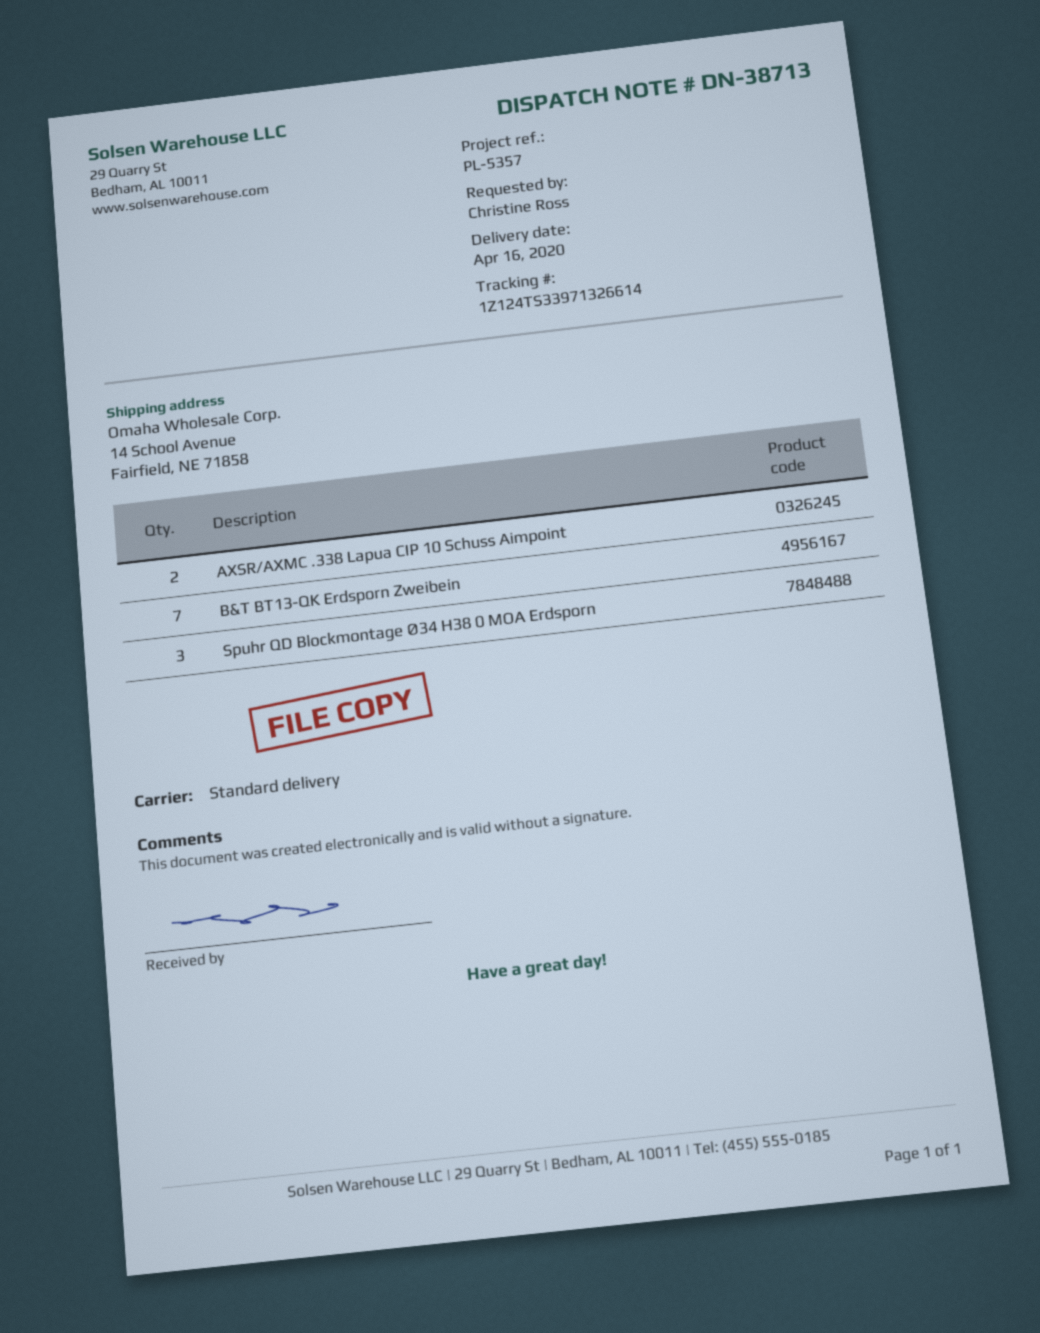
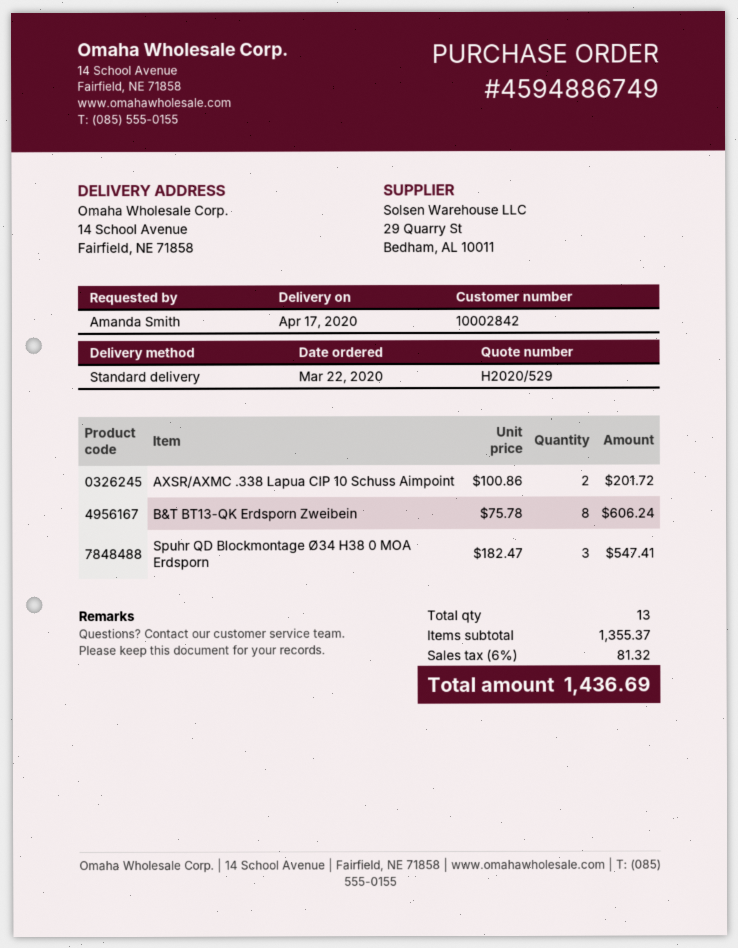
delivery date: 2020-04-16 -> 2020-04-17
ordered by: Christine Ross -> Amanda Smith
B&T BT13-QK Erdsporn Zweibein: 7 -> 8

